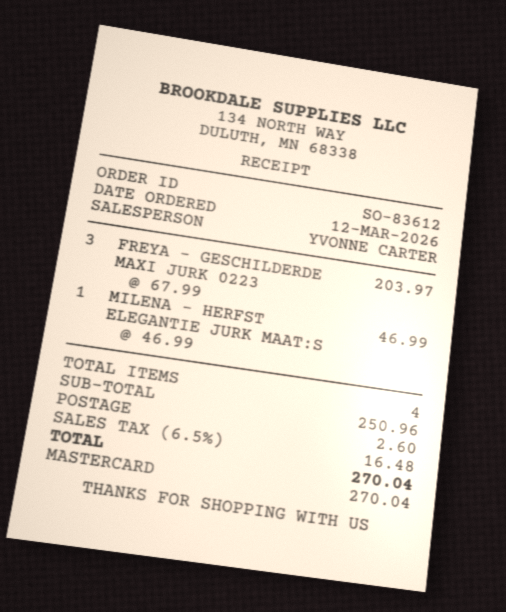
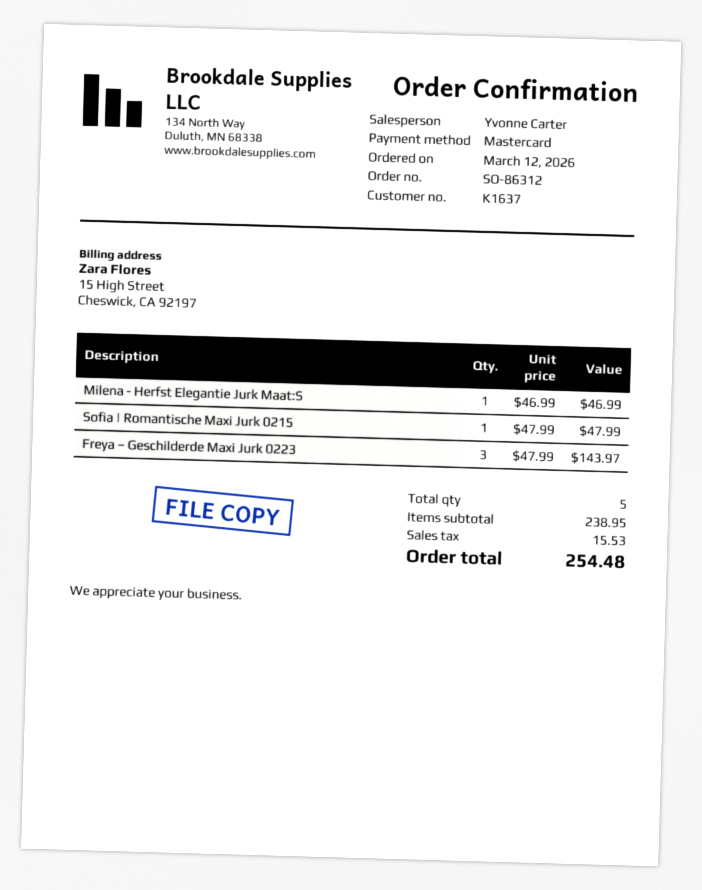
order number: SO-83612 -> SO-86312
FREYA – GESCHILDERDE MAXI JURK 0223: 3 x 67.99 = 203.97 -> 3 x 47.99 = 143.97
Sofia | Romantische Maxi Jurk 0215: none -> 1 x 47.99 = 47.99
total quantity: 4 -> 5
subtotal: 250.96 -> 238.95
shipping: 2.60 -> none
tax: 16.48 -> 15.53
total: 270.04 -> 254.48

